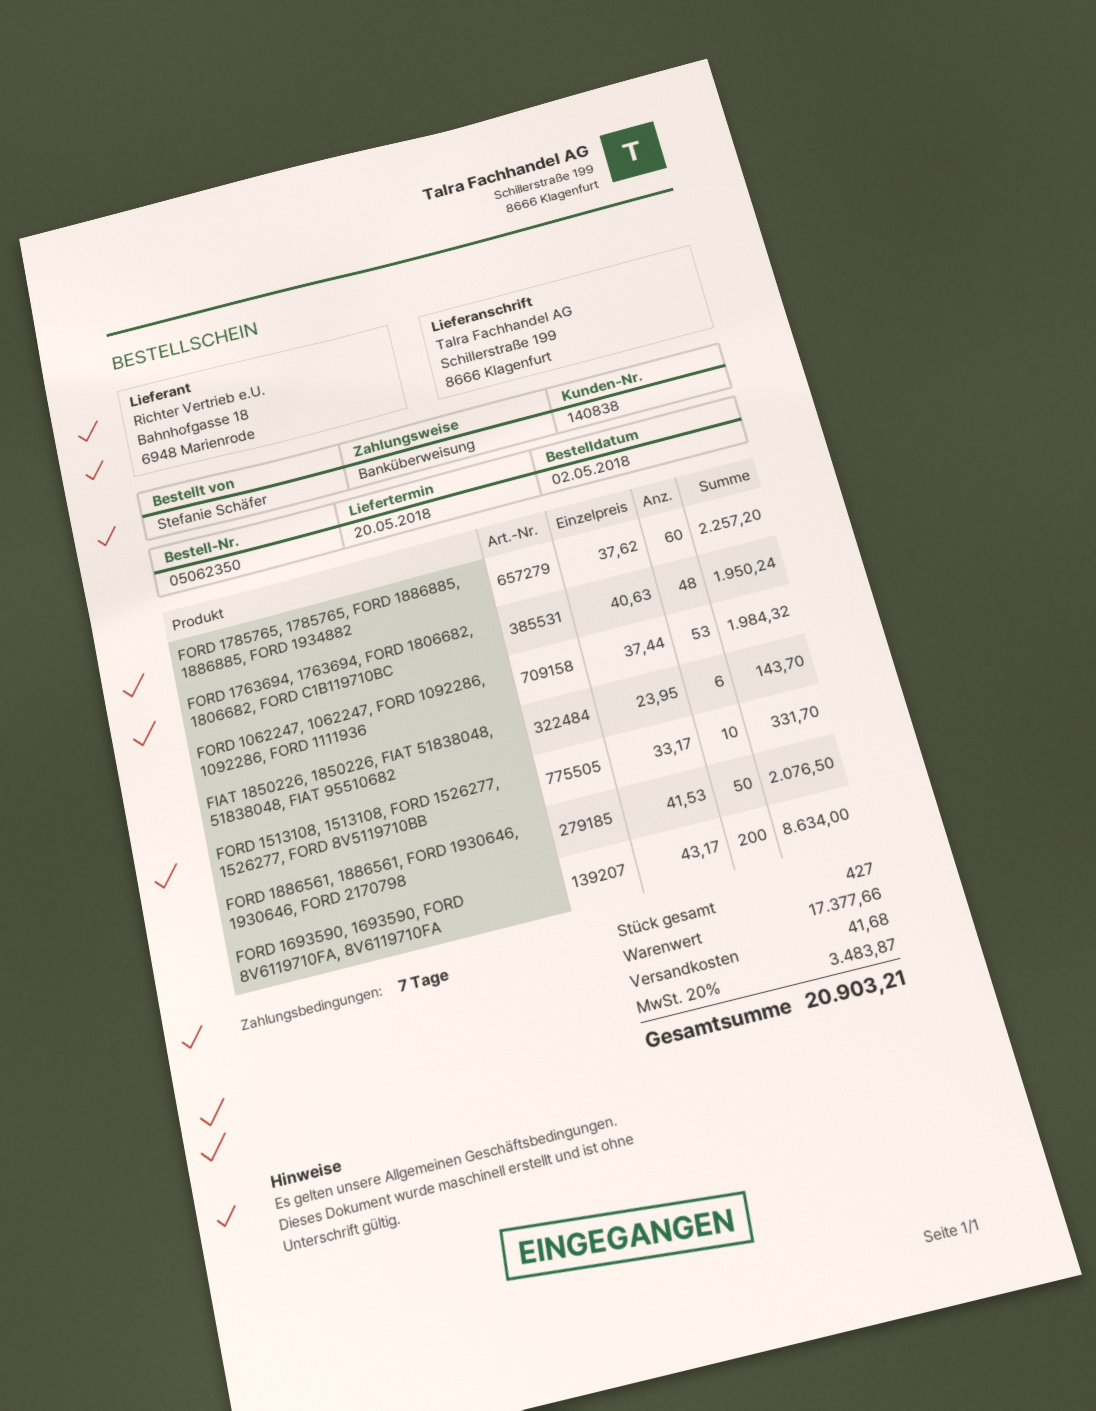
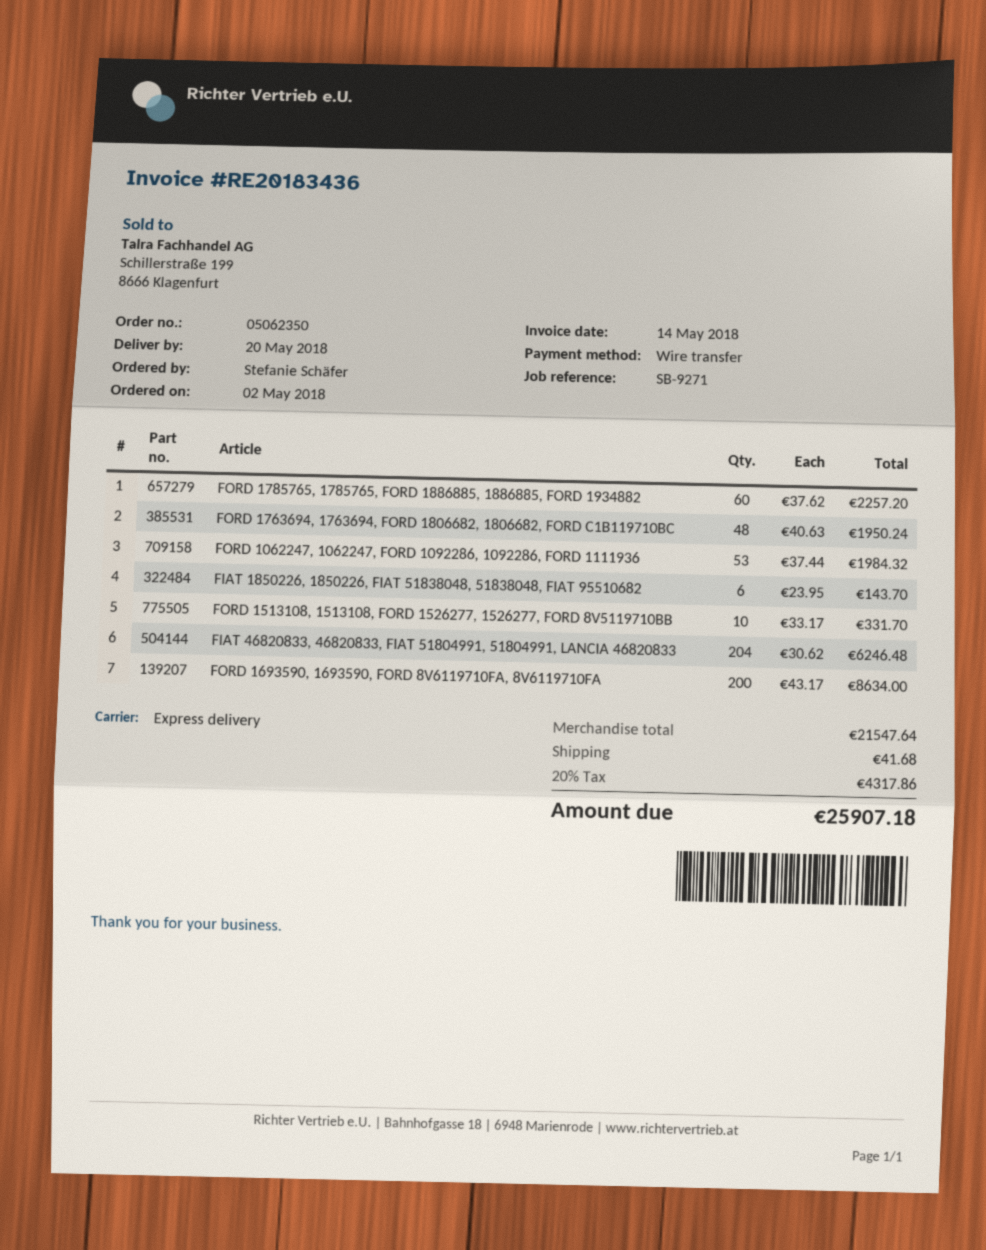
FORD 1886561, 1886561, FORD 1930646, 1930646, FORD 2170798: 50 x 41.53 = 2076.50 -> none
FIAT 46820833, 46820833, FIAT 51804991, 51804991, LANCIA 46820833: none -> 204 x 30.62 = 6246.48
subtotal: 17377.66 -> 21547.64
tax: 20% = 3483.87 -> 20% = 4317.86
total: 20903.21 -> 25907.18

